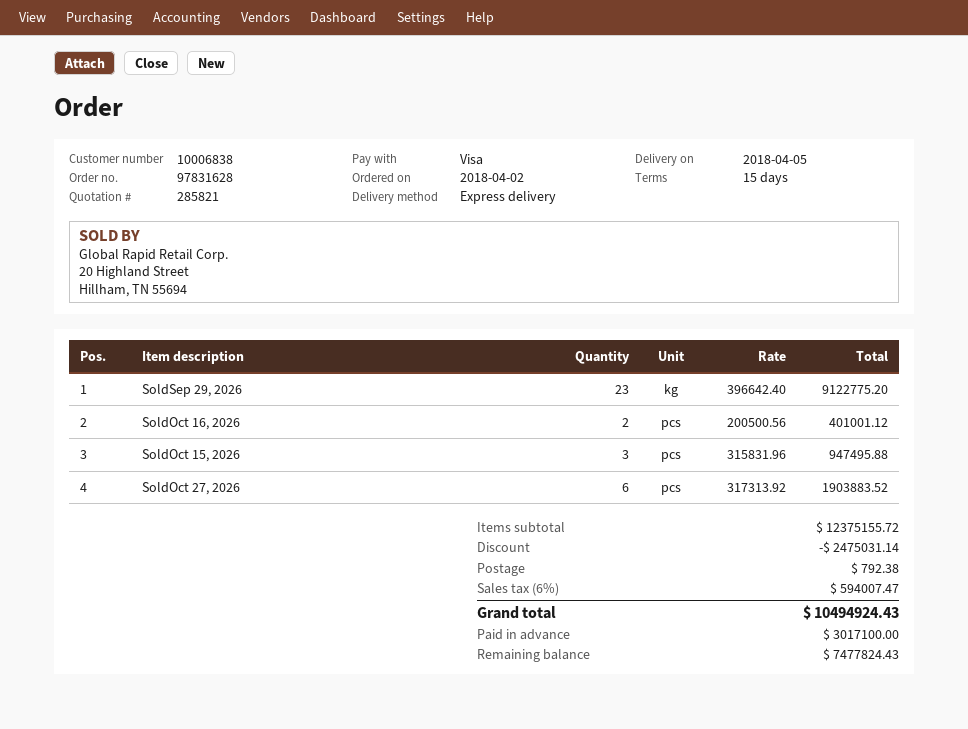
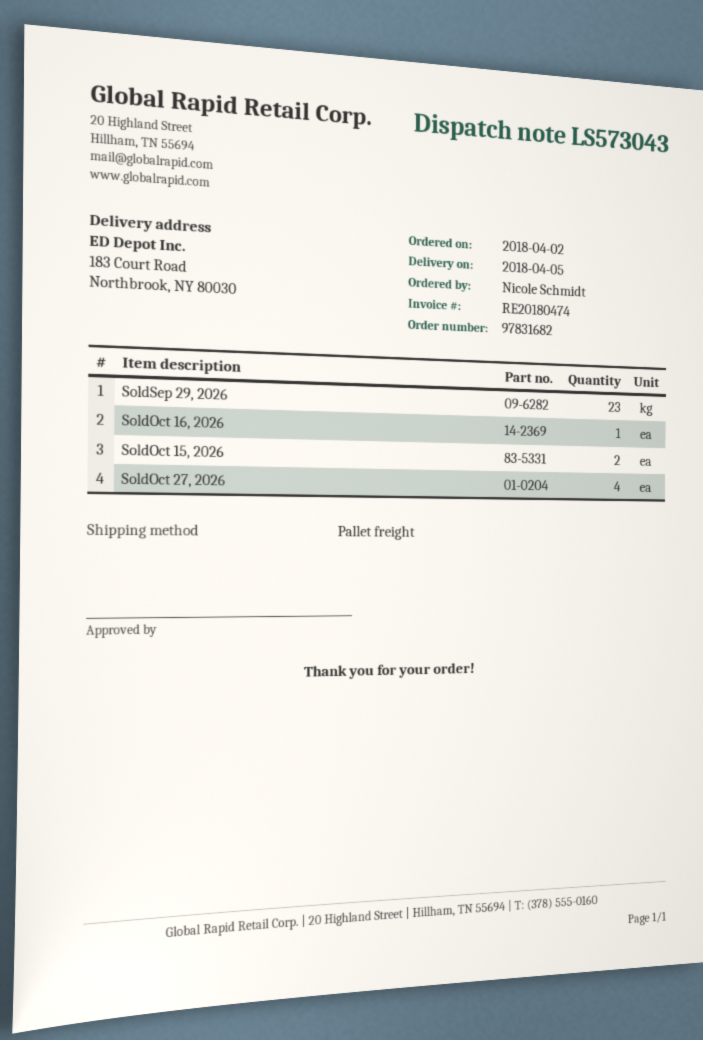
order number: 97831628 -> 97831682
shipping method: express -> pallet freight
SoldOct 16, 2026: 2 -> 1
SoldOct 15, 2026: 3 -> 2
SoldOct 27, 2026: 6 -> 4

